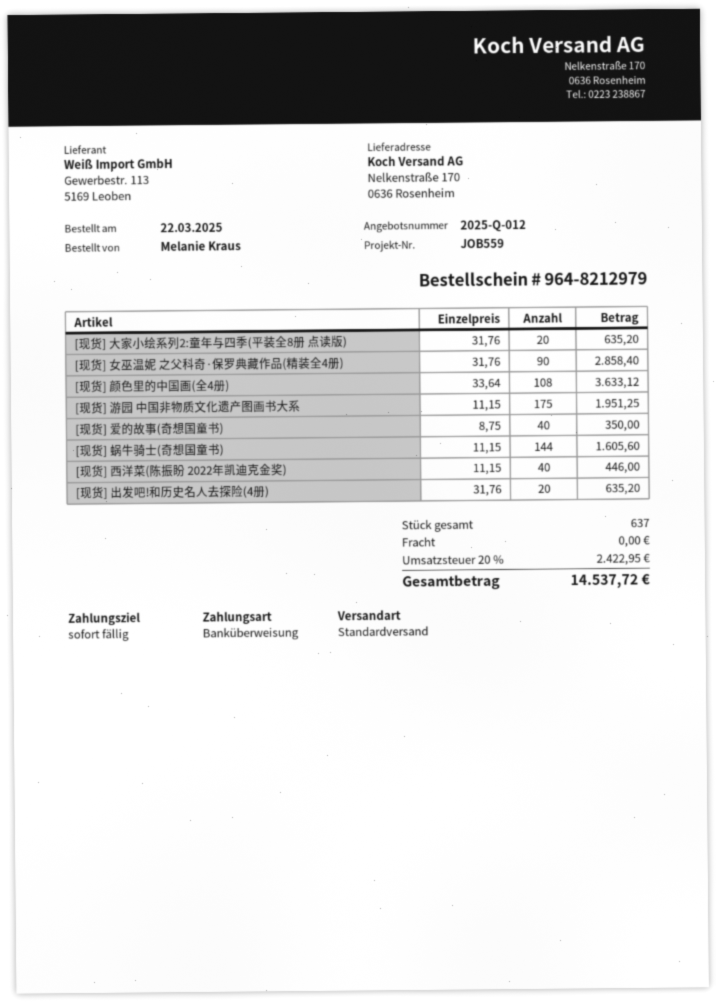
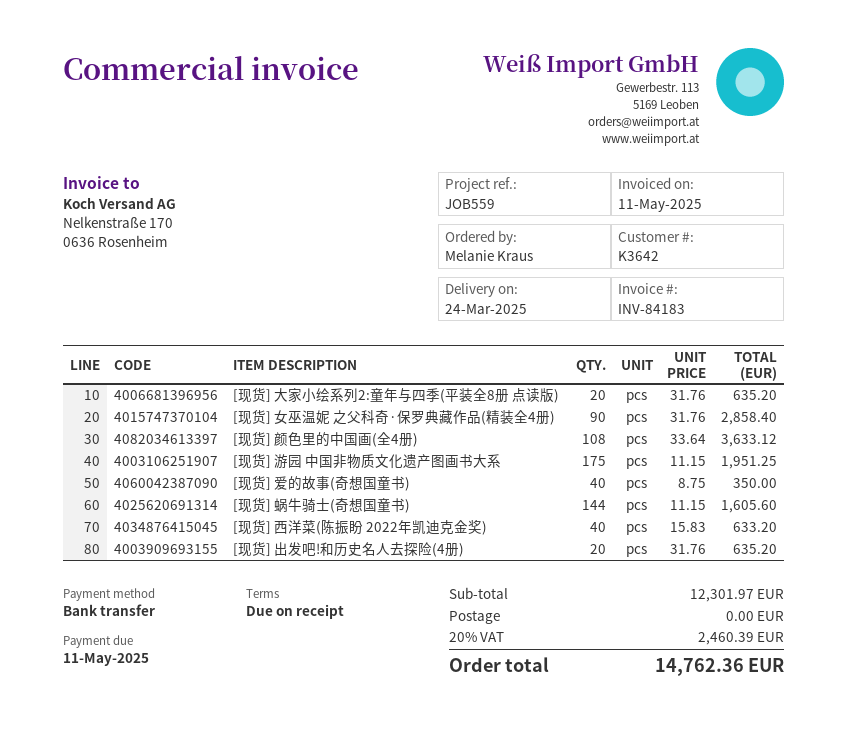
[现货] 西洋菜(陈振盼 2022年凯迪克金奖): 40 x 11.15 = 446.00 -> 40 x 15.83 = 633.20
tax: 20% = 2422.95 -> 20% = 2460.39
total: 14537.72 -> 14762.36

